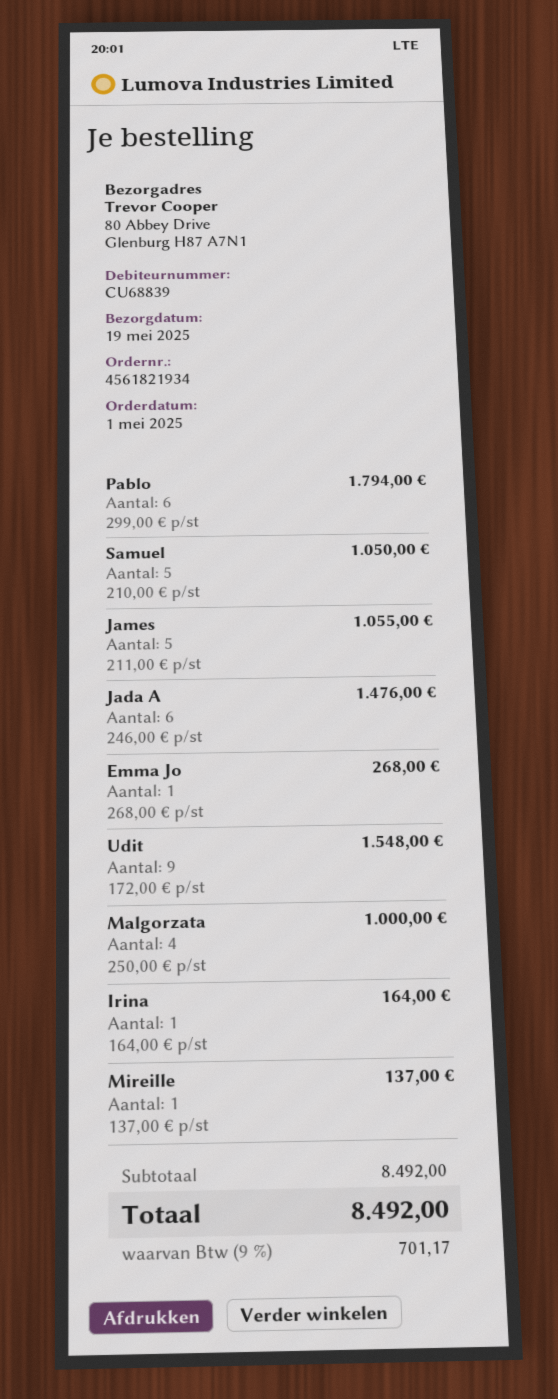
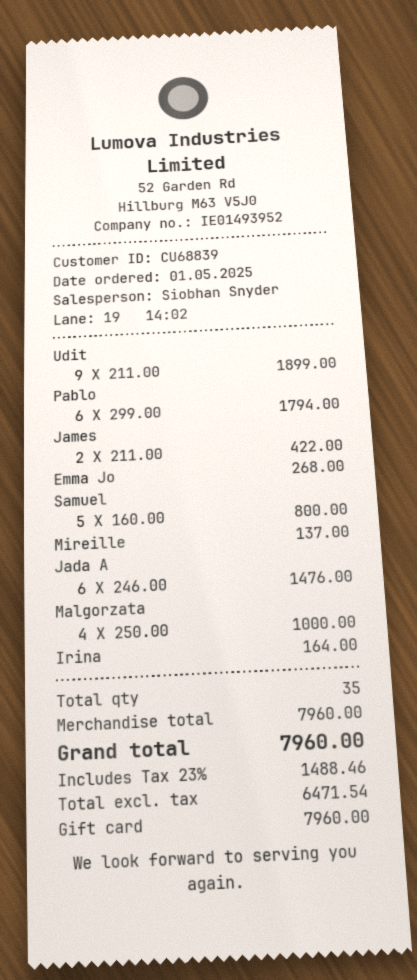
Samuel: 5 x 210.00 = 1050.00 -> 5 x 160.00 = 800.00
James: 5 x 211.00 = 1055.00 -> 2 x 211.00 = 422.00
Udit: 9 x 172.00 = 1548.00 -> 9 x 211.00 = 1899.00
subtotal: 8492.00 -> 7960.00
tax: 9% = 701.17 -> 23% = 1488.46
total: 8492.00 -> 7960.00

